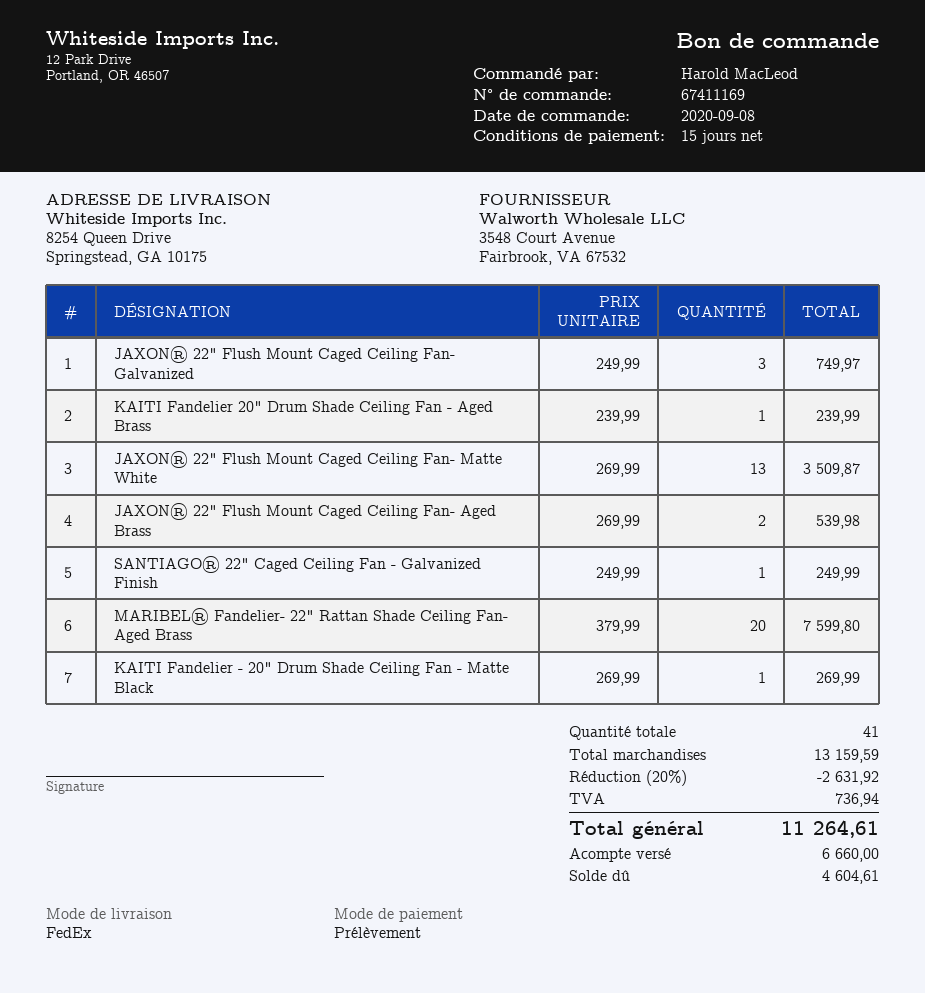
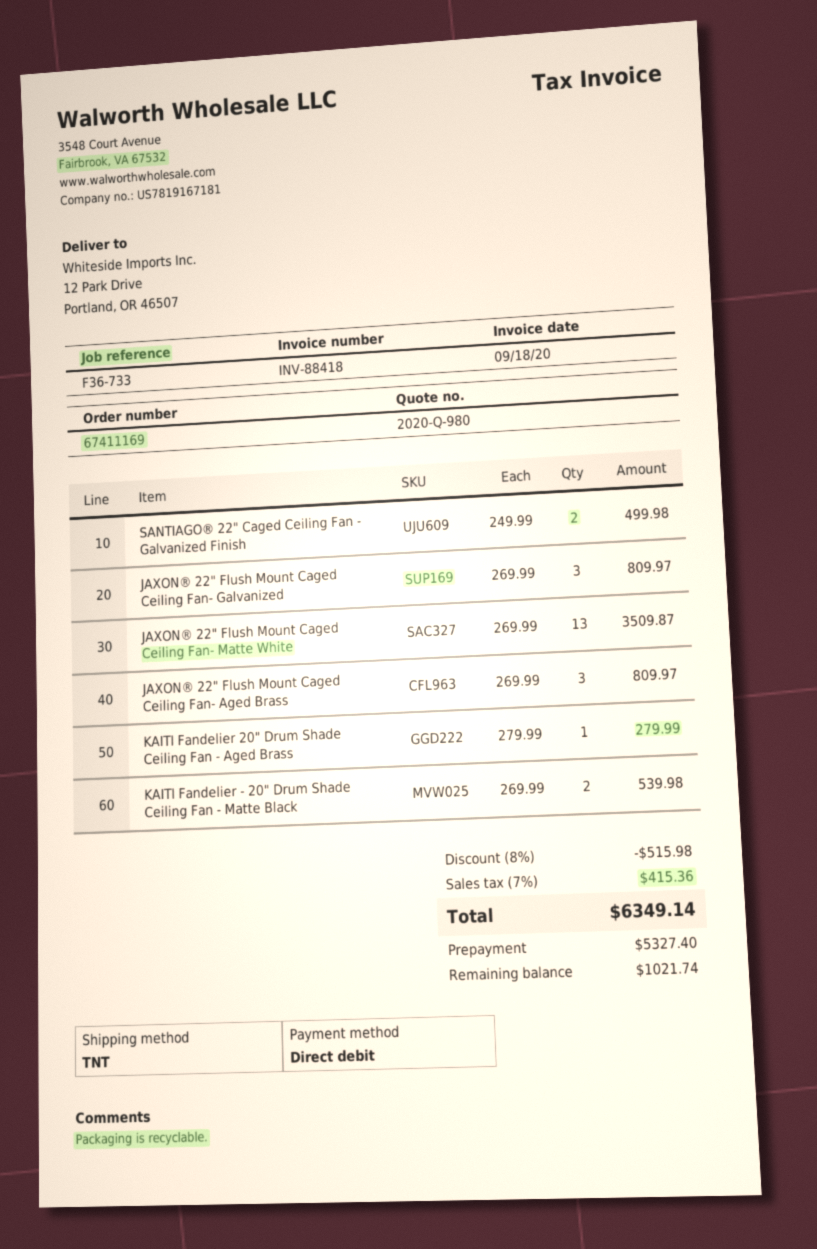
shipping method: FedEx -> TNT
ship to: 8254 Queen Drive, Springstead, GA 10175 -> 12 Park Drive, Portland, OR 46507
JAXON® 22" Flush Mount Caged Ceiling Fan- Galvanized: 3 x 249.99 = 749.97 -> 3 x 269.99 = 809.97
KAITI Fandelier 20" Drum Shade Ceiling Fan - Aged Brass: 1 x 239.99 = 239.99 -> 1 x 279.99 = 279.99
JAXON® 22" Flush Mount Caged Ceiling Fan- Aged Brass: 2 x 269.99 = 539.98 -> 3 x 269.99 = 809.97
SANTIAGO® 22" Caged Ceiling Fan - Galvanized Finish: 1 x 249.99 = 249.99 -> 2 x 249.99 = 499.98
MARIBEL® Fandelier- 22" Rattan Shade Ceiling Fan- Aged Brass: 20 x 379.99 = 7599.80 -> none
KAITI Fandelier - 20" Drum Shade Ceiling Fan - Matte Black: 1 x 269.99 = 269.99 -> 2 x 269.99 = 539.98
discount: 20% = 2631.92 -> 8% = 515.98
tax: 736.94 -> 415.36
total: 11264.61 -> 6349.14
deposit: 6660.00 -> 5327.40
balance: 4604.61 -> 1021.74

